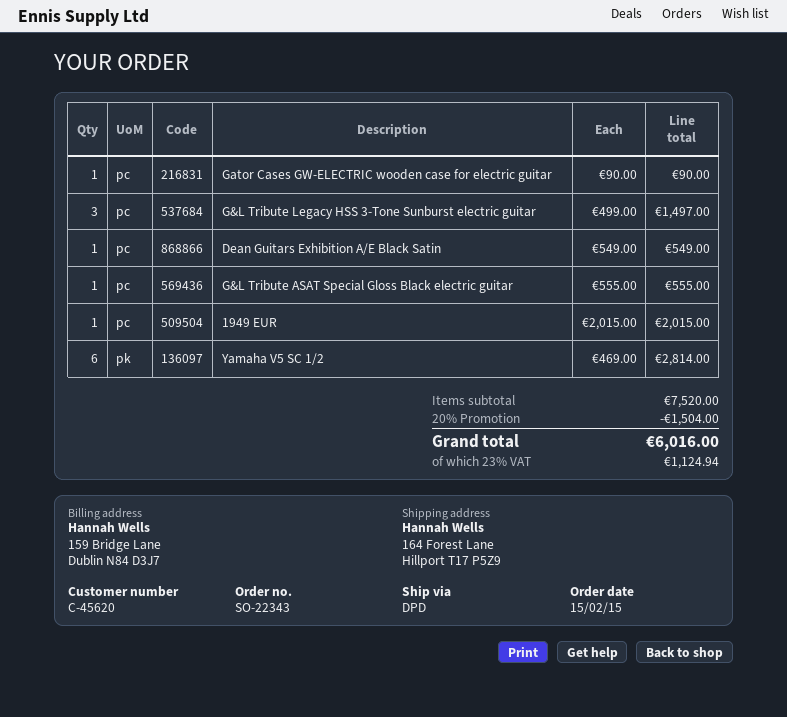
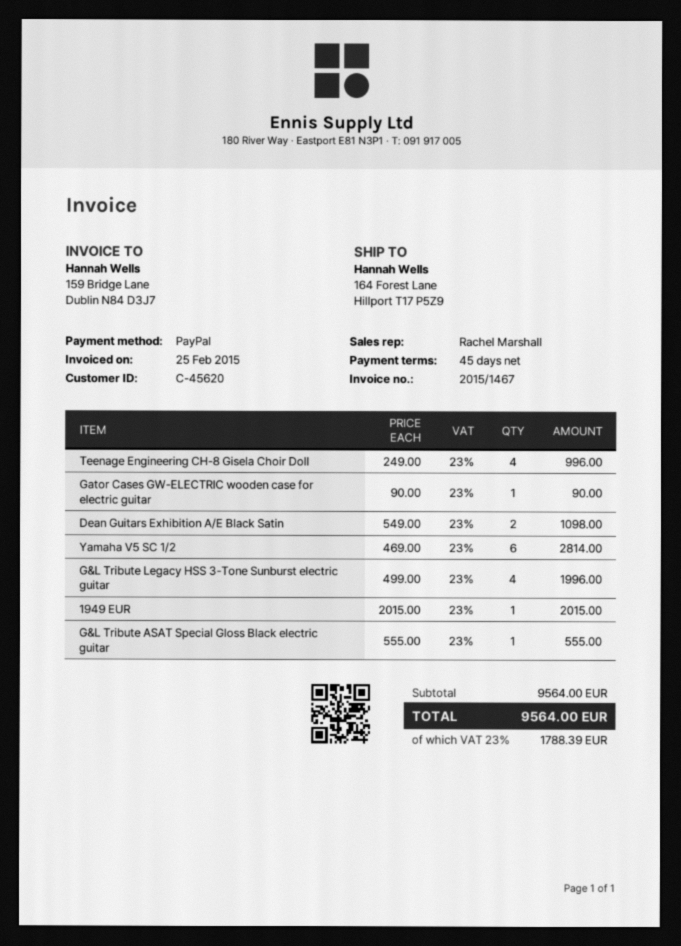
G&L Tribute Legacy HSS 3-Tone Sunburst electric guitar: 3 x 499.00 = 1497.00 -> 4 x 499.00 = 1996.00
Dean Guitars Exhibition A/E Black Satin: 1 x 549.00 = 549.00 -> 2 x 549.00 = 1098.00
Teenage Engineering CH-8 Gisela Choir Doll: none -> 4 x 249.00 = 996.00
subtotal: 7520.00 -> 9564.00
discount: 20% = 1504.00 -> none
tax: 23% = 1124.94 -> 23% = 1788.39
total: 6016.00 -> 9564.00

